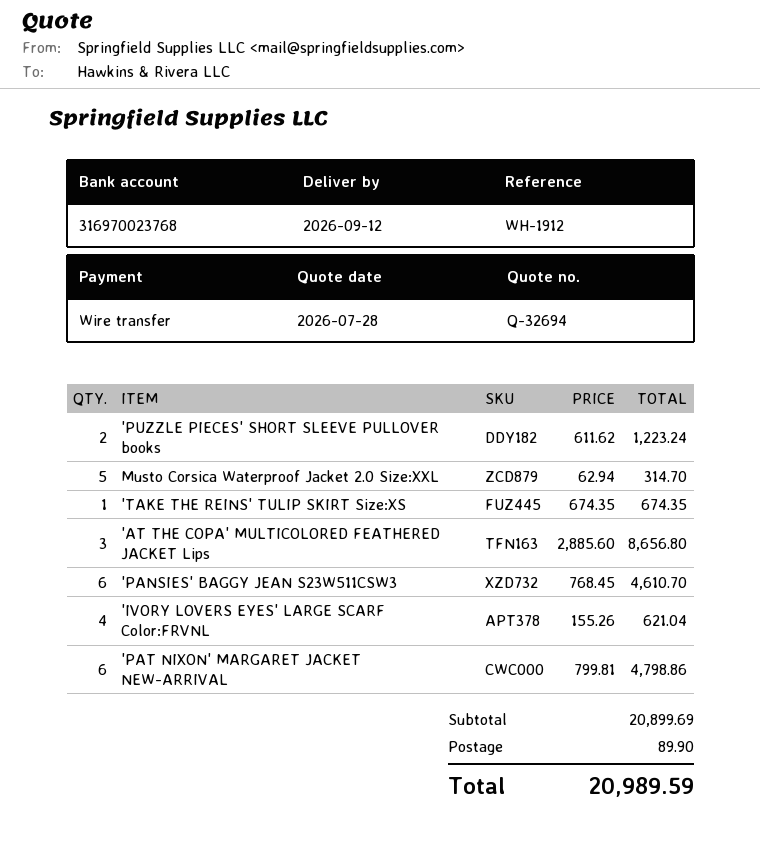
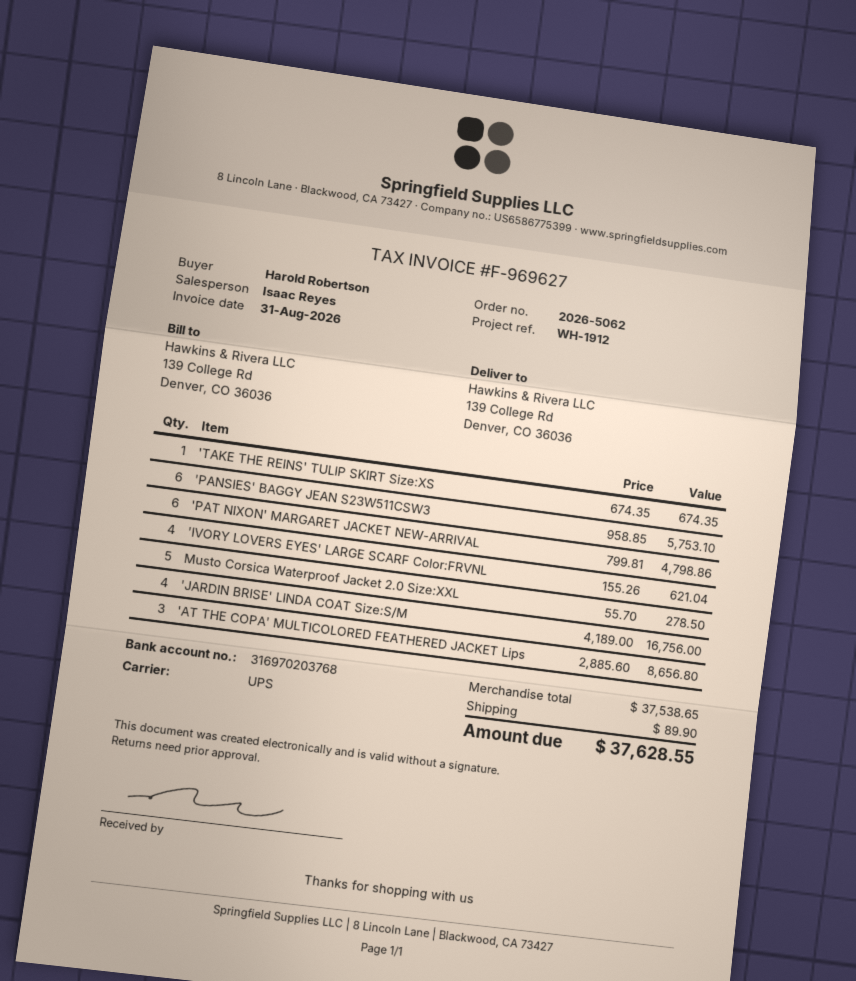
bank account: 316970023768 -> 316970203768
'PUZZLE PIECES' SHORT SLEEVE PULLOVER books: 2 x 611.62 = 1223.24 -> none
Musto Corsica Waterproof Jacket 2.0 Size:XXL: 5 x 62.94 = 314.70 -> 5 x 55.70 = 278.50
'PANSIES' BAGGY JEAN S23W511CSW3: 6 x 768.45 = 4610.70 -> 6 x 958.85 = 5753.10
'JARDIN BRISE' LINDA COAT Size:S/M: none -> 4 x 4189.00 = 16756.00
subtotal: 20899.69 -> 37538.65
total: 20989.59 -> 37628.55

